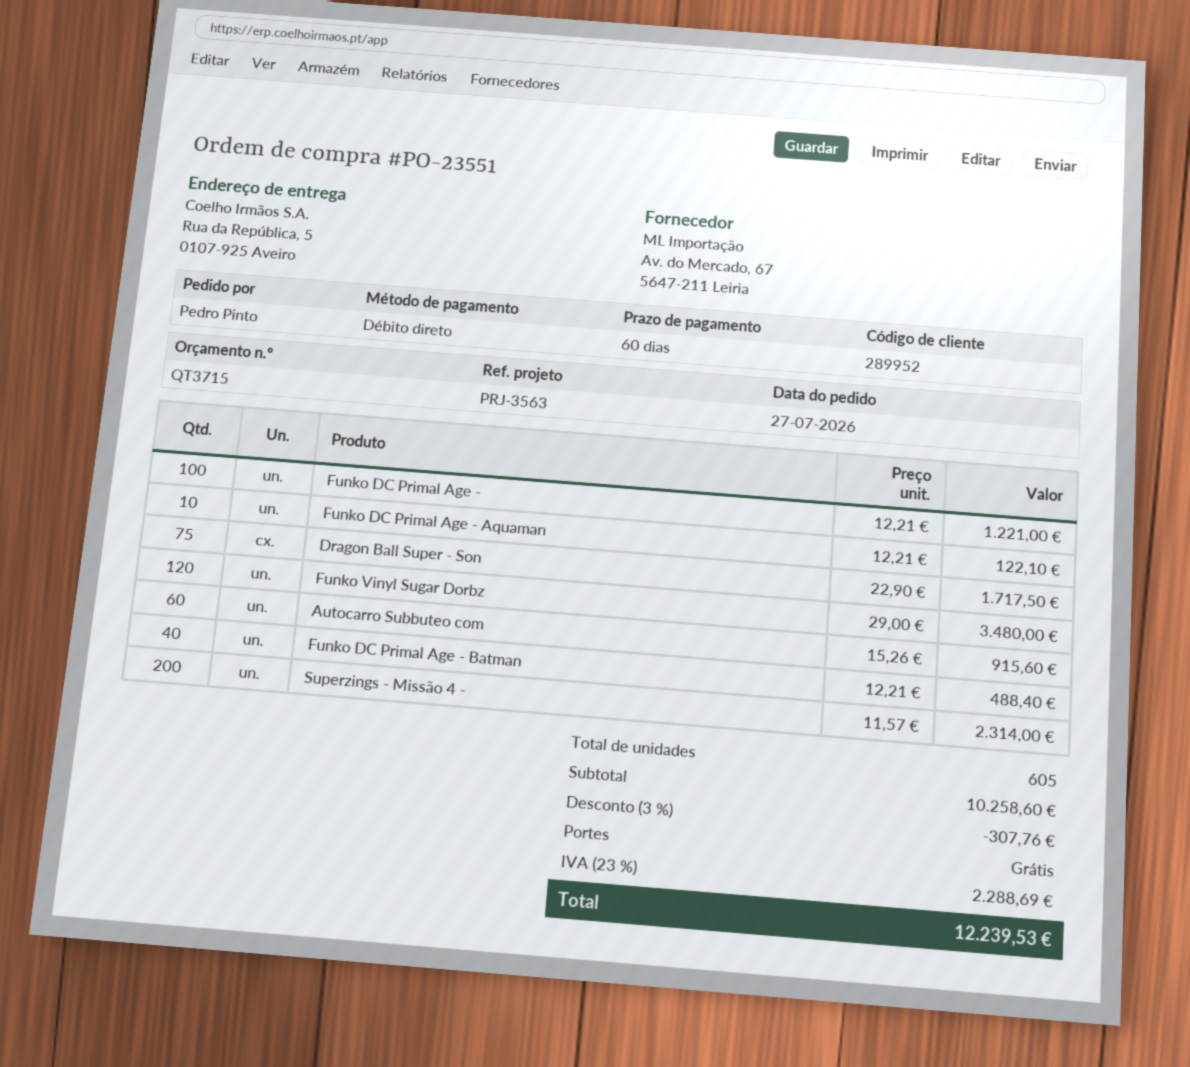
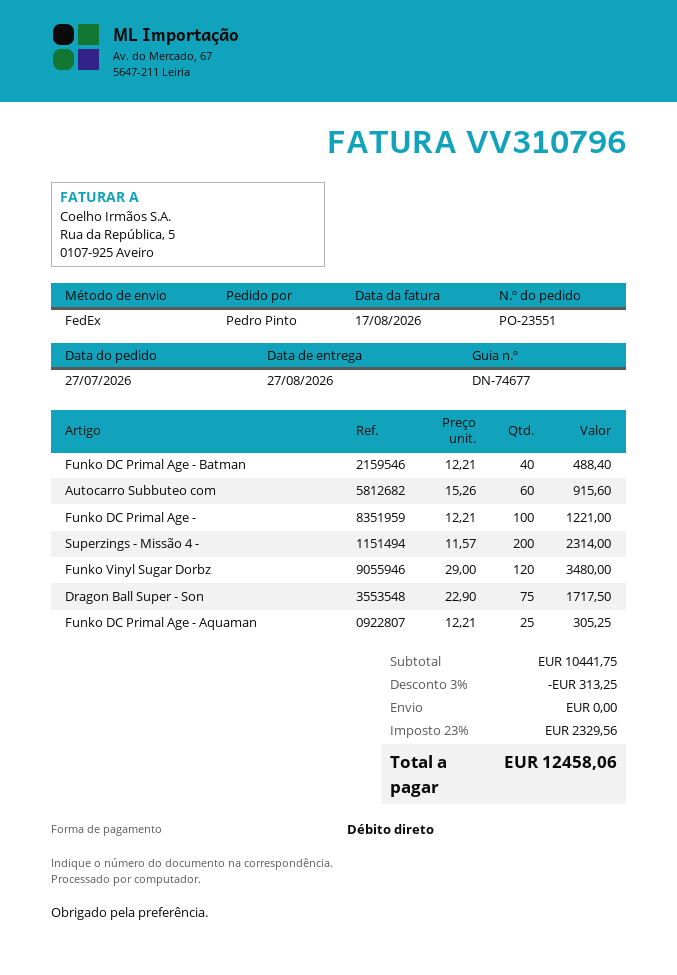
Funko DC Primal Age - Aquaman: 10 x 12.21 = 122.10 -> 25 x 12.21 = 305.25
subtotal: 10258.60 -> 10441.75
discount: 3% = 307.76 -> 3% = 313.25
tax: 23% = 2288.69 -> 23% = 2329.56
total: 12239.53 -> 12458.06

